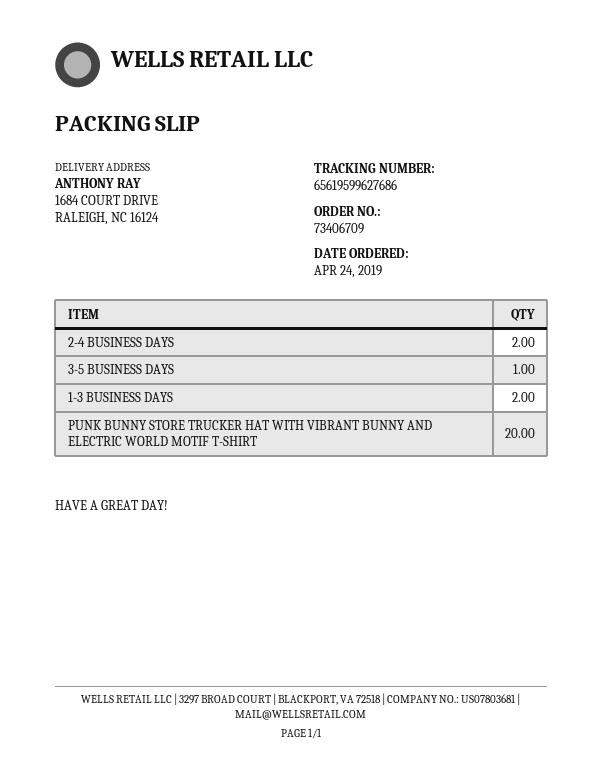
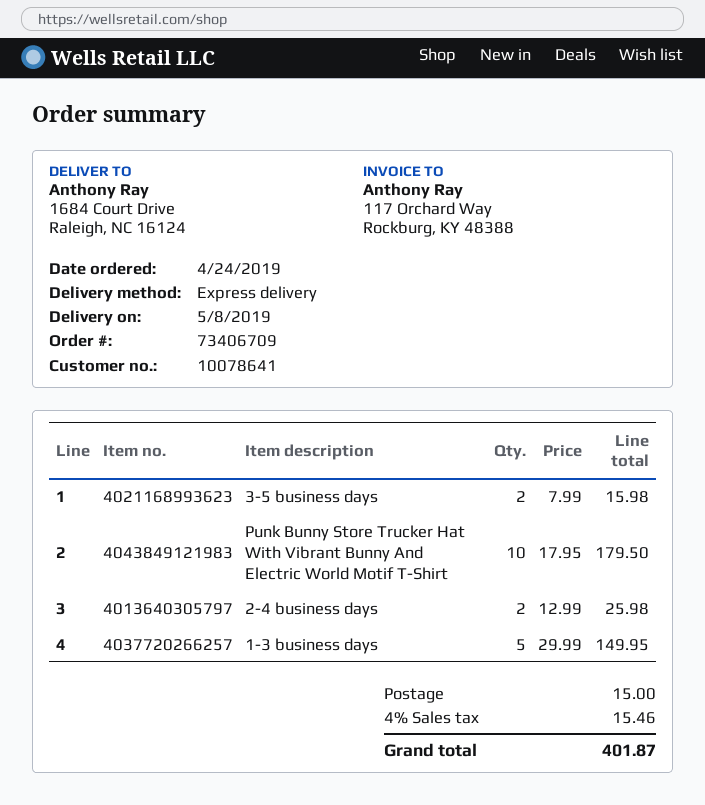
3-5 BUSINESS DAYS: 1 -> 2
1-3 BUSINESS DAYS: 2 -> 5
PUNK BUNNY STORE TRUCKER HAT WITH VIBRANT BUNNY AND ELECTRIC WORLD MOTIF T-SHIRT: 20 -> 10

